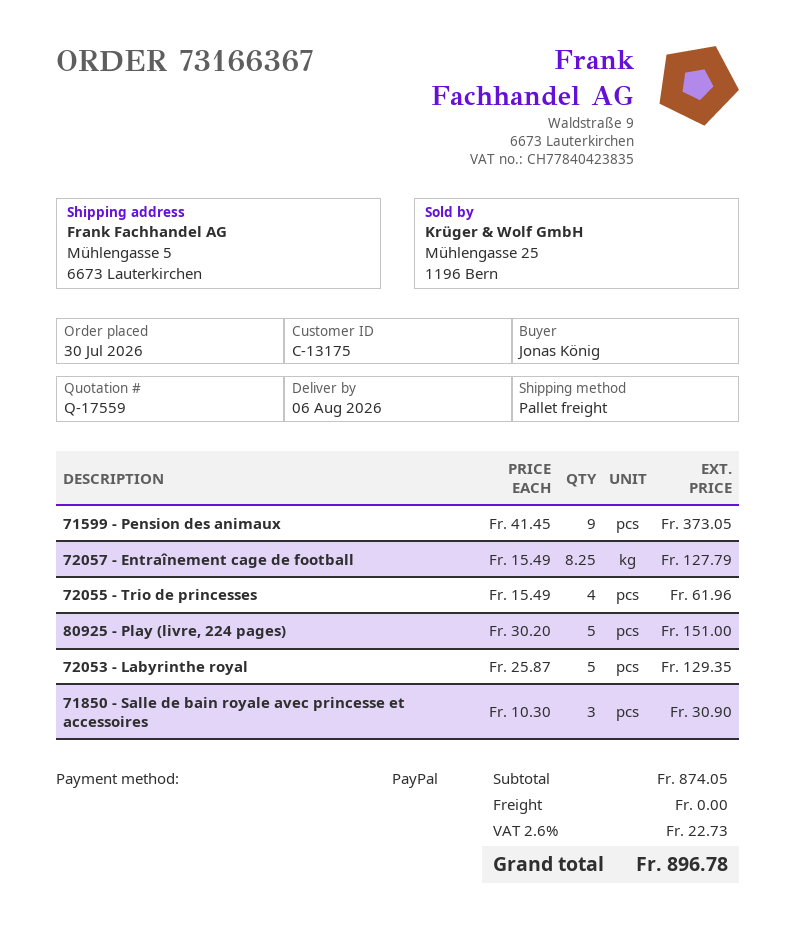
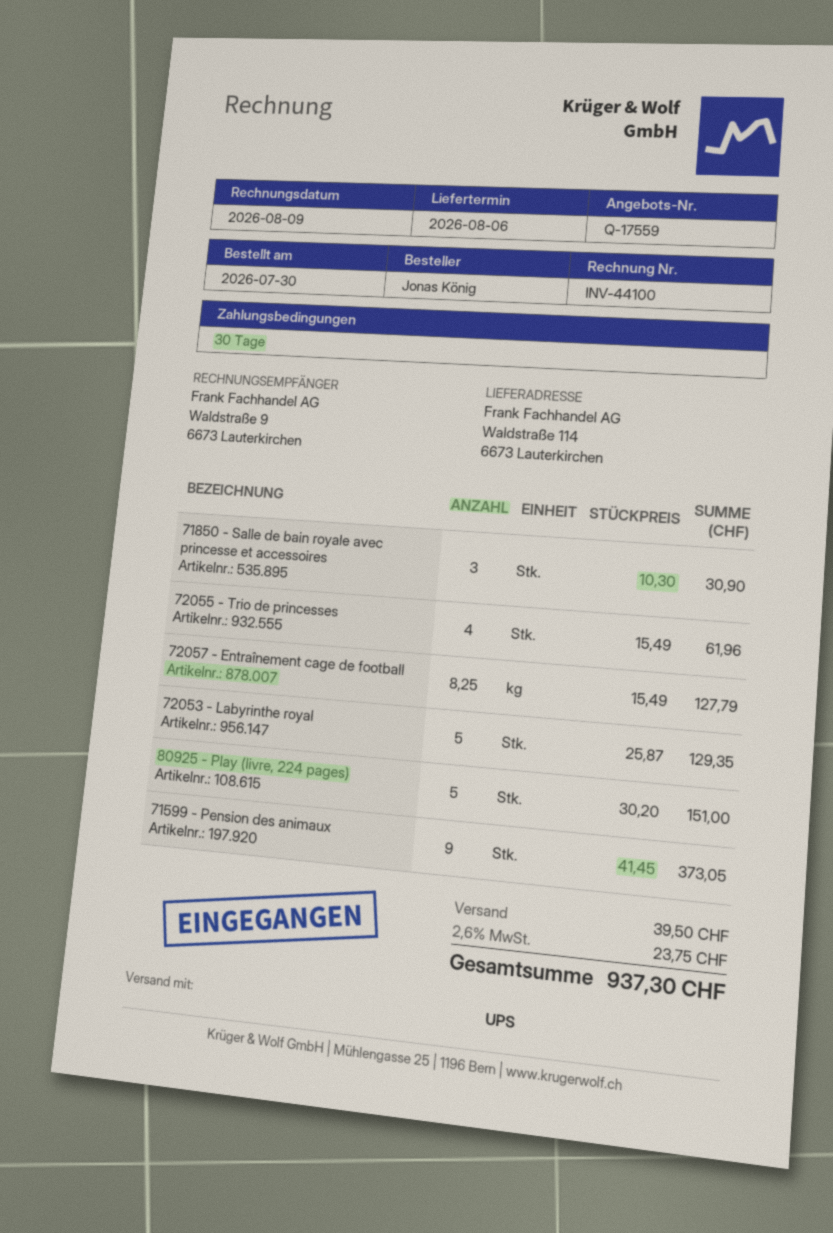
shipping method: pallet freight -> UPS
ship to: Mühlengasse 5, 6673 Lauterkirchen -> Waldstraße 114, 6673 Lauterkirchen
shipping: 0.00 -> 39.50
tax: 2.6% = 22.73 -> 2.6% = 23.75
total: 896.78 -> 937.30

